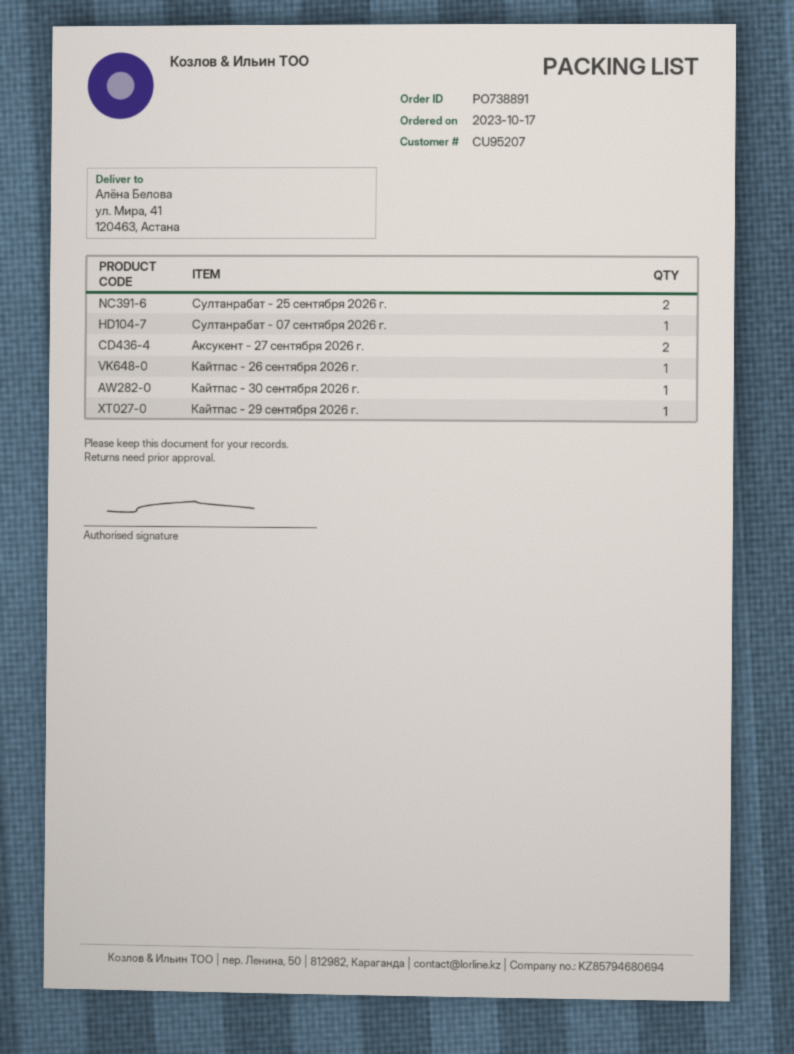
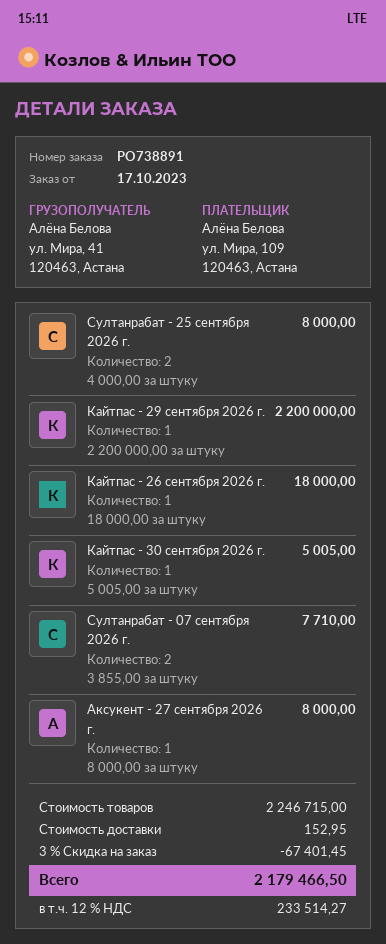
Султанрабат - 07 сентября 2026 г.: 1 -> 2
Аксукент - 27 сентября 2026 г.: 2 -> 1

